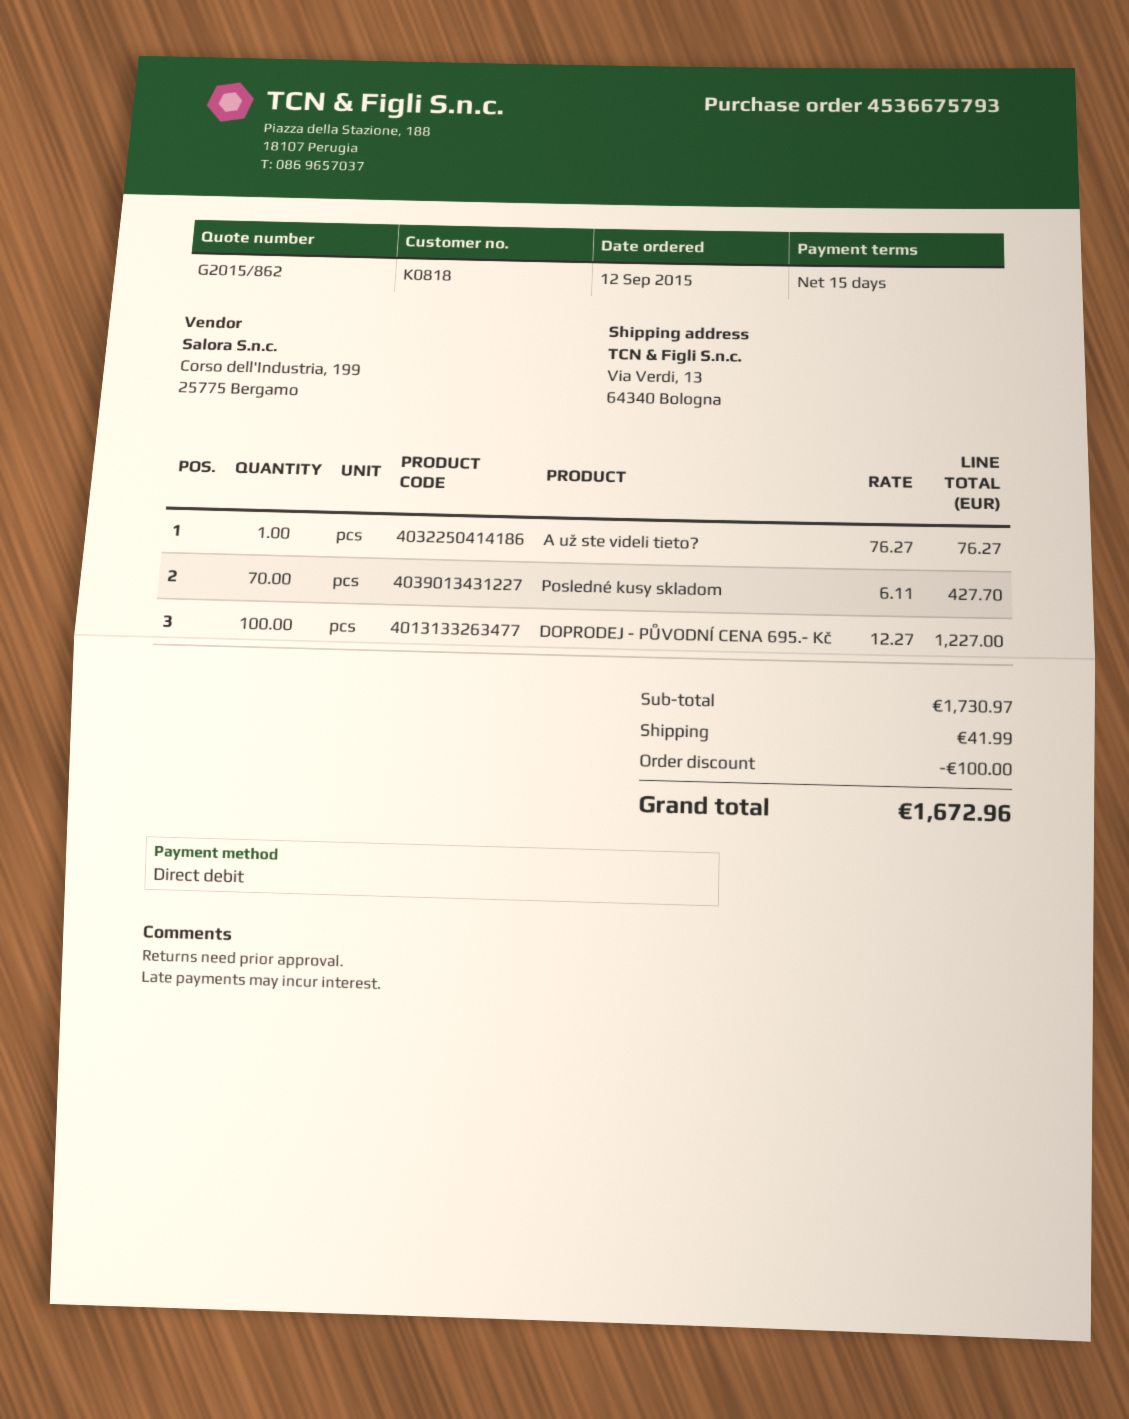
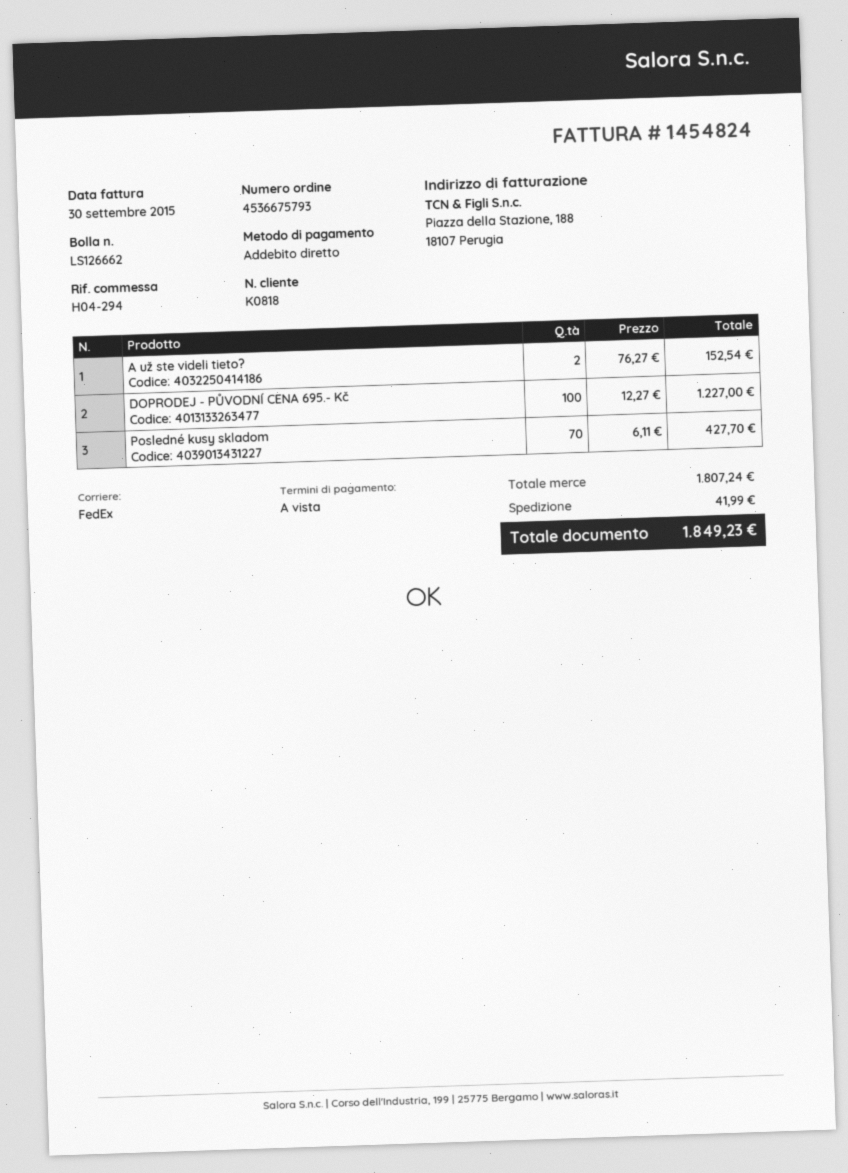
payment terms: 15 days -> on receipt
A už ste videli tieto?: 1 x 76.27 = 76.27 -> 2 x 76.27 = 152.54
subtotal: 1730.97 -> 1807.24
discount: 100.00 -> none
total: 1672.96 -> 1849.23

